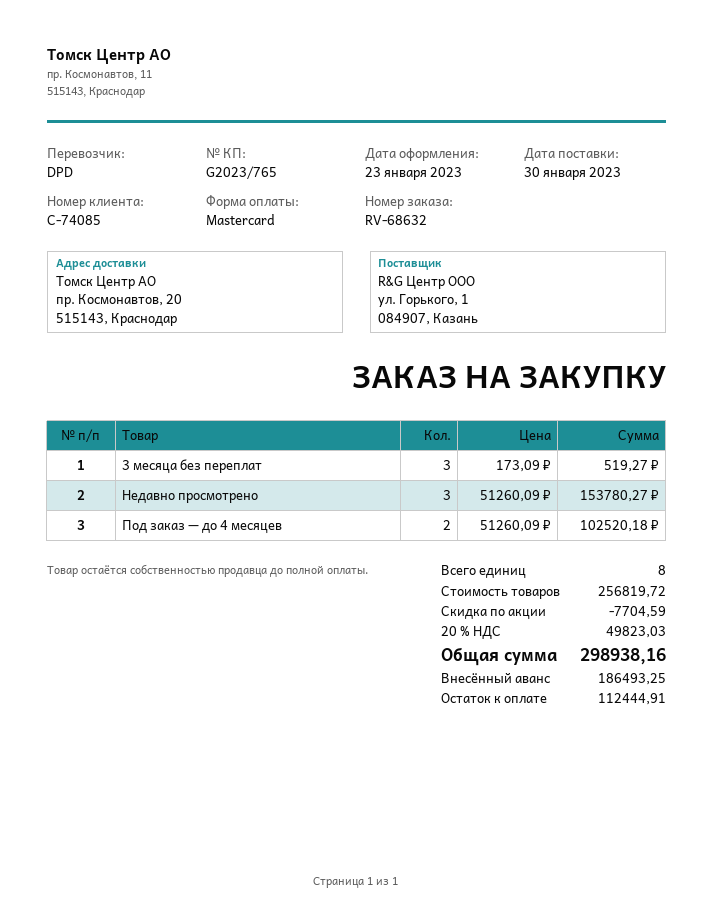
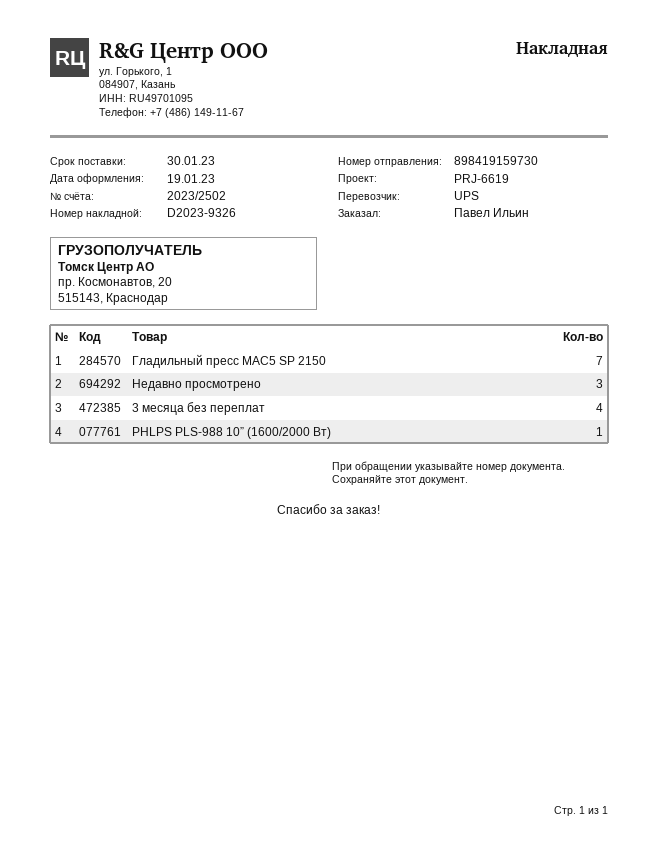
order date: 2023-01-23 -> 2023-01-19
shipping method: DPD -> UPS
3 месяца без переплат: 3 -> 4
Под заказ — до 4 месяцев: 2 -> none
Гладильный пресс MAC5 SP 2150: none -> 7
PHLPS PLS-988 10” (1600/2000 Вт): none -> 1

